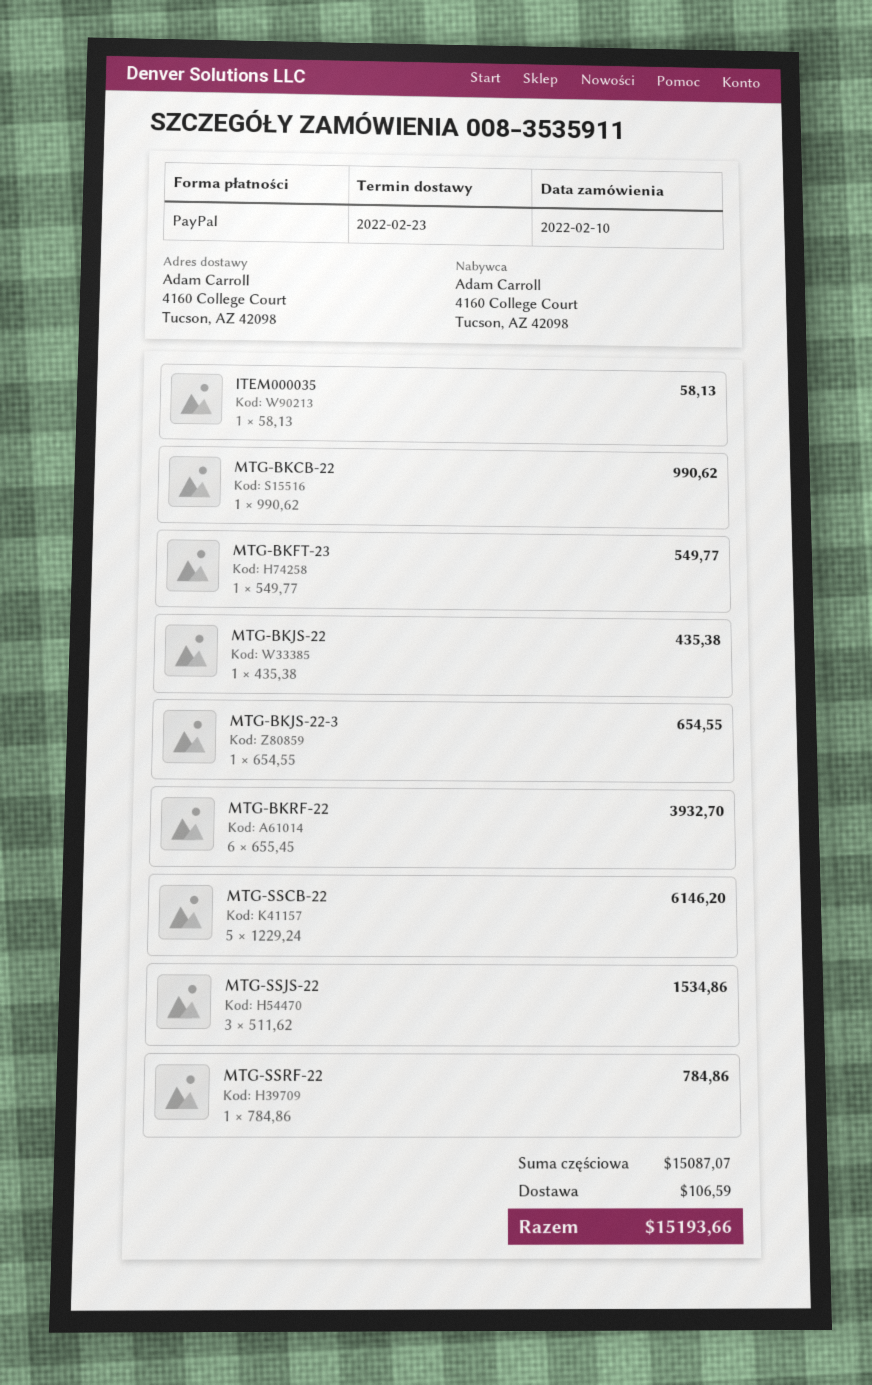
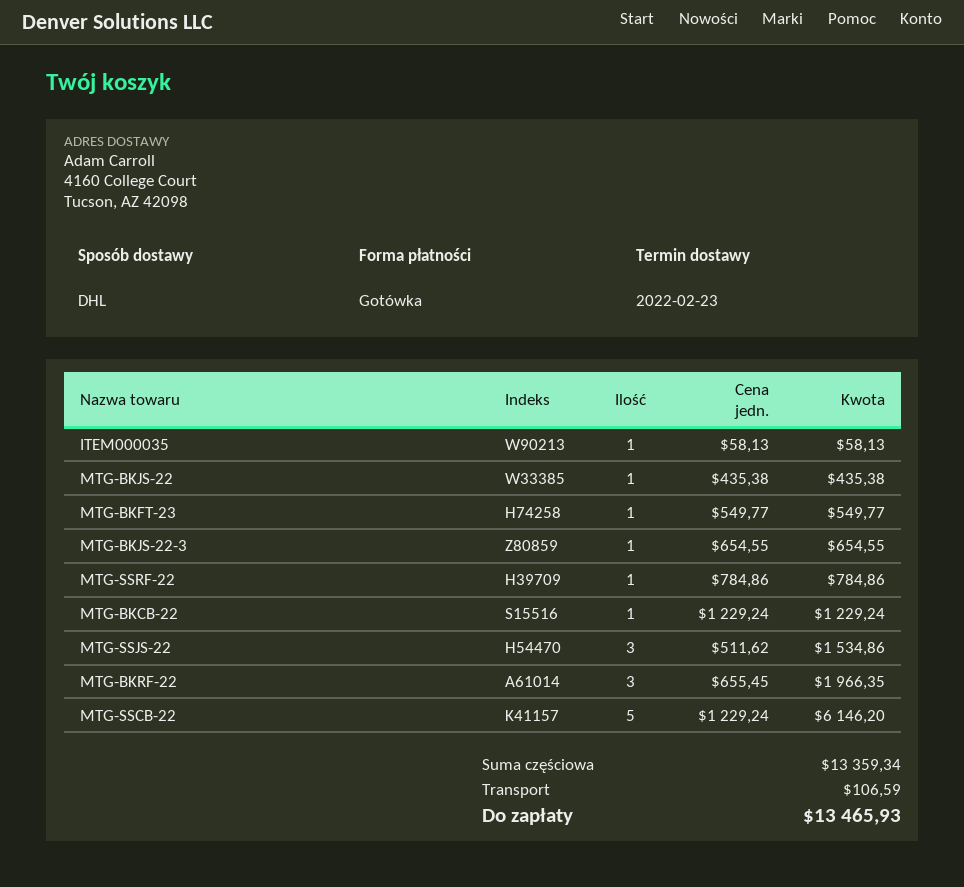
payment method: PayPal -> cash
MTG-BKCB-22: 1 x 990.62 = 990.62 -> 1 x 1229.24 = 1229.24
MTG-BKRF-22: 6 x 655.45 = 3932.70 -> 3 x 655.45 = 1966.35
subtotal: 15087.07 -> 13359.34
total: 15193.66 -> 13465.93

